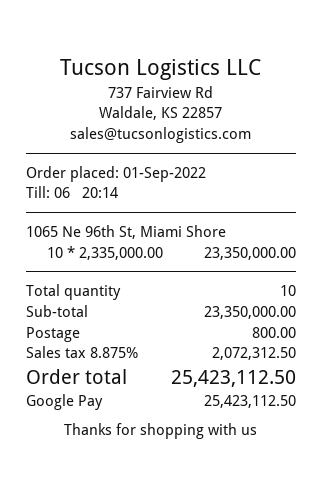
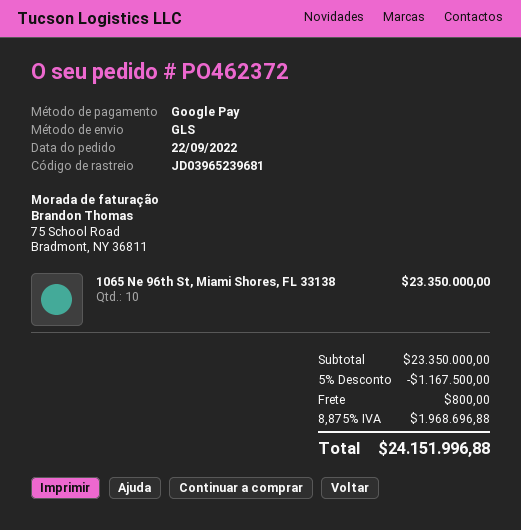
order date: 2022-09-01 -> 2022-09-22
discount: none -> 5% = 1167500.00
tax: 8.875% = 2072312.50 -> 8.875% = 1968696.88
total: 25423112.50 -> 24151996.88

